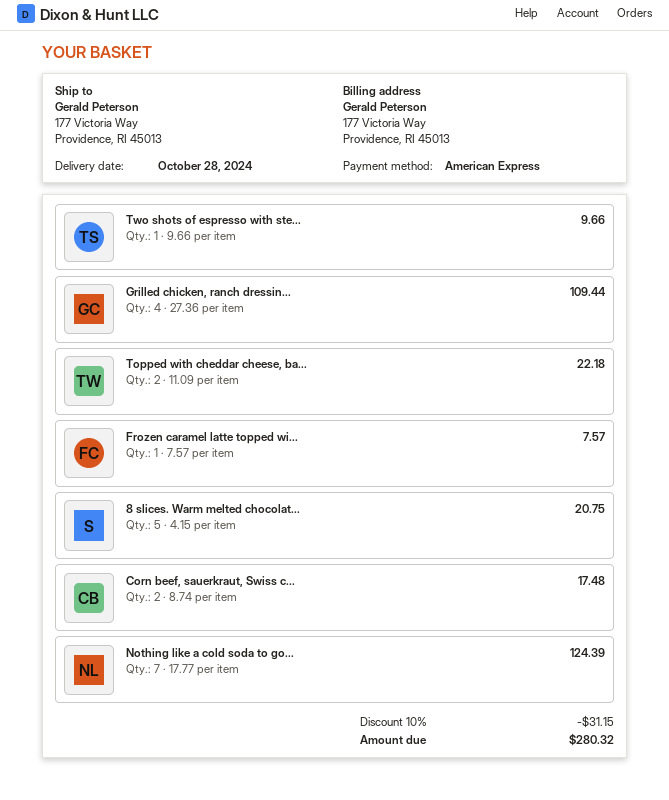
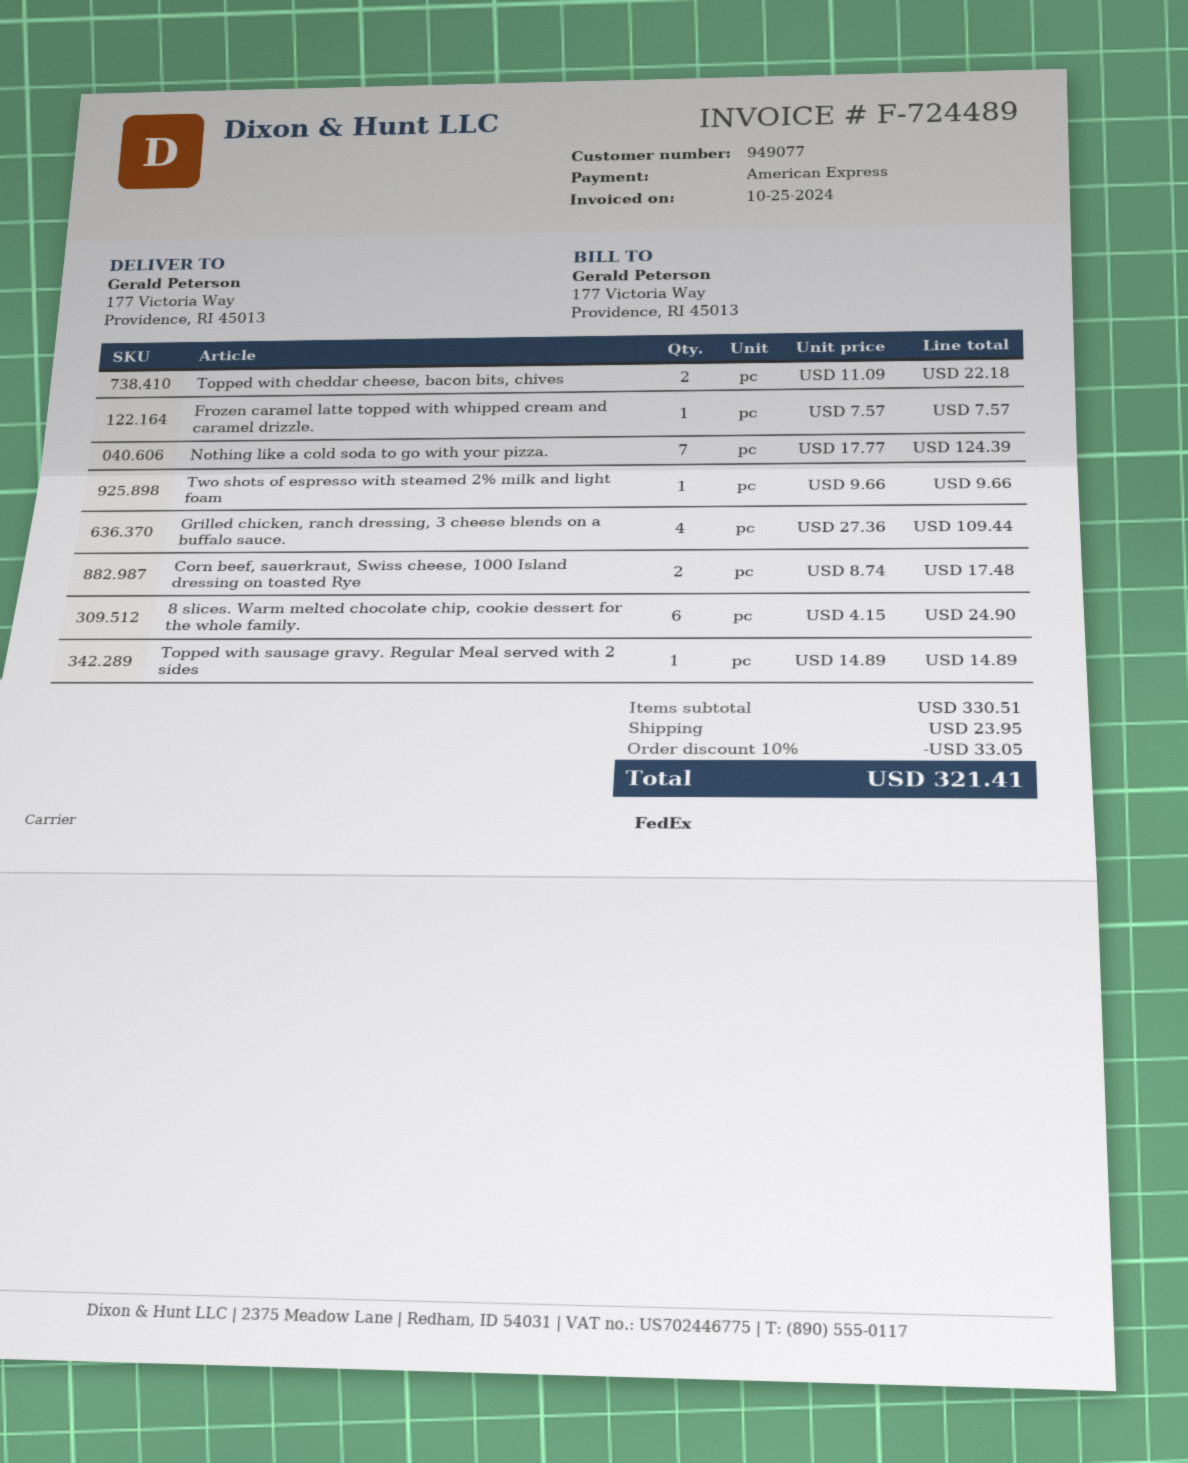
8 slices. Warm melted chocolat...: 5 x 4.15 = 20.75 -> 6 x 4.15 = 24.90
Topped with sausage gravy. Regular Meal served with 2 sides: none -> 1 x 14.89 = 14.89
discount: 10% = 31.15 -> 10% = 33.05
shipping: none -> 23.95
total: 280.32 -> 321.41

